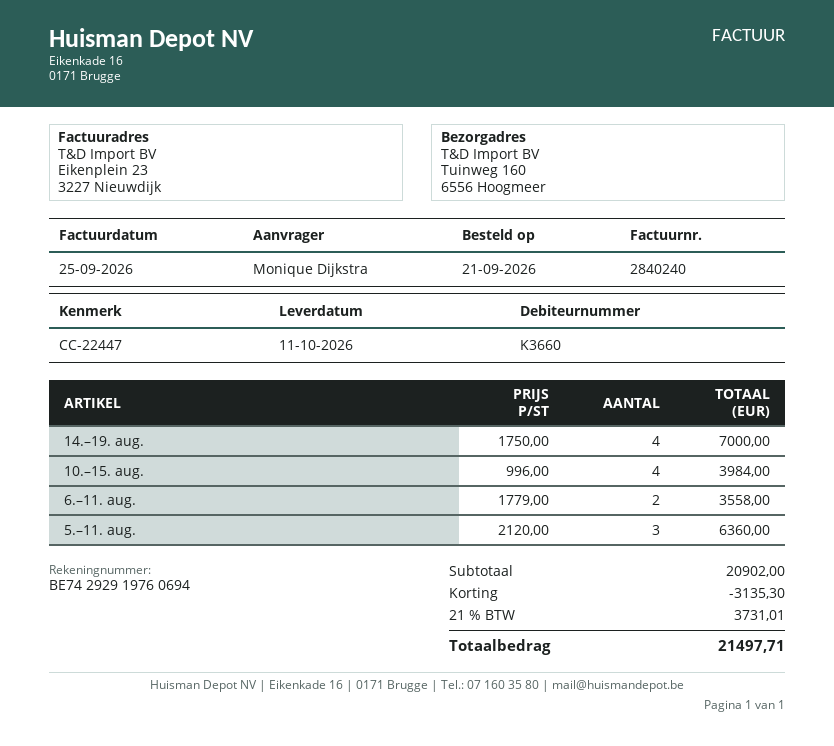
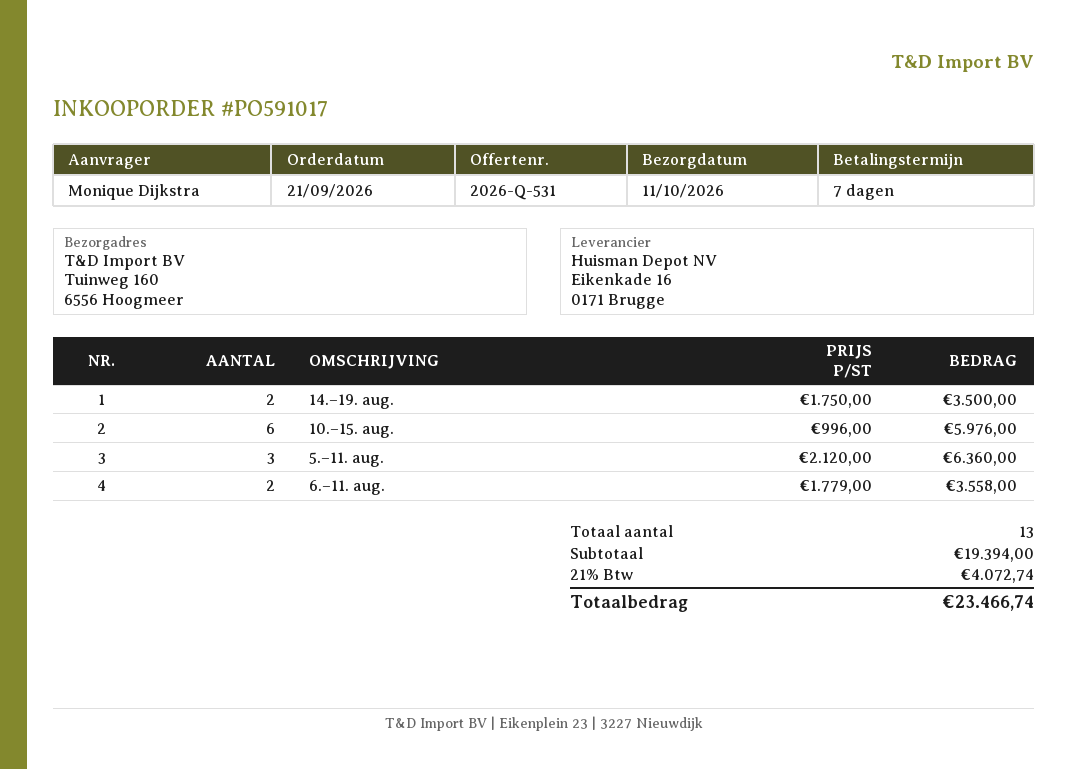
14.–19. aug.: 4 x 1750.00 = 7000.00 -> 2 x 1750.00 = 3500.00
10.–15. aug.: 4 x 996.00 = 3984.00 -> 6 x 996.00 = 5976.00
subtotal: 20902.00 -> 19394.00
discount: 3135.30 -> none
tax: 21% = 3731.01 -> 21% = 4072.74
total: 21497.71 -> 23466.74

